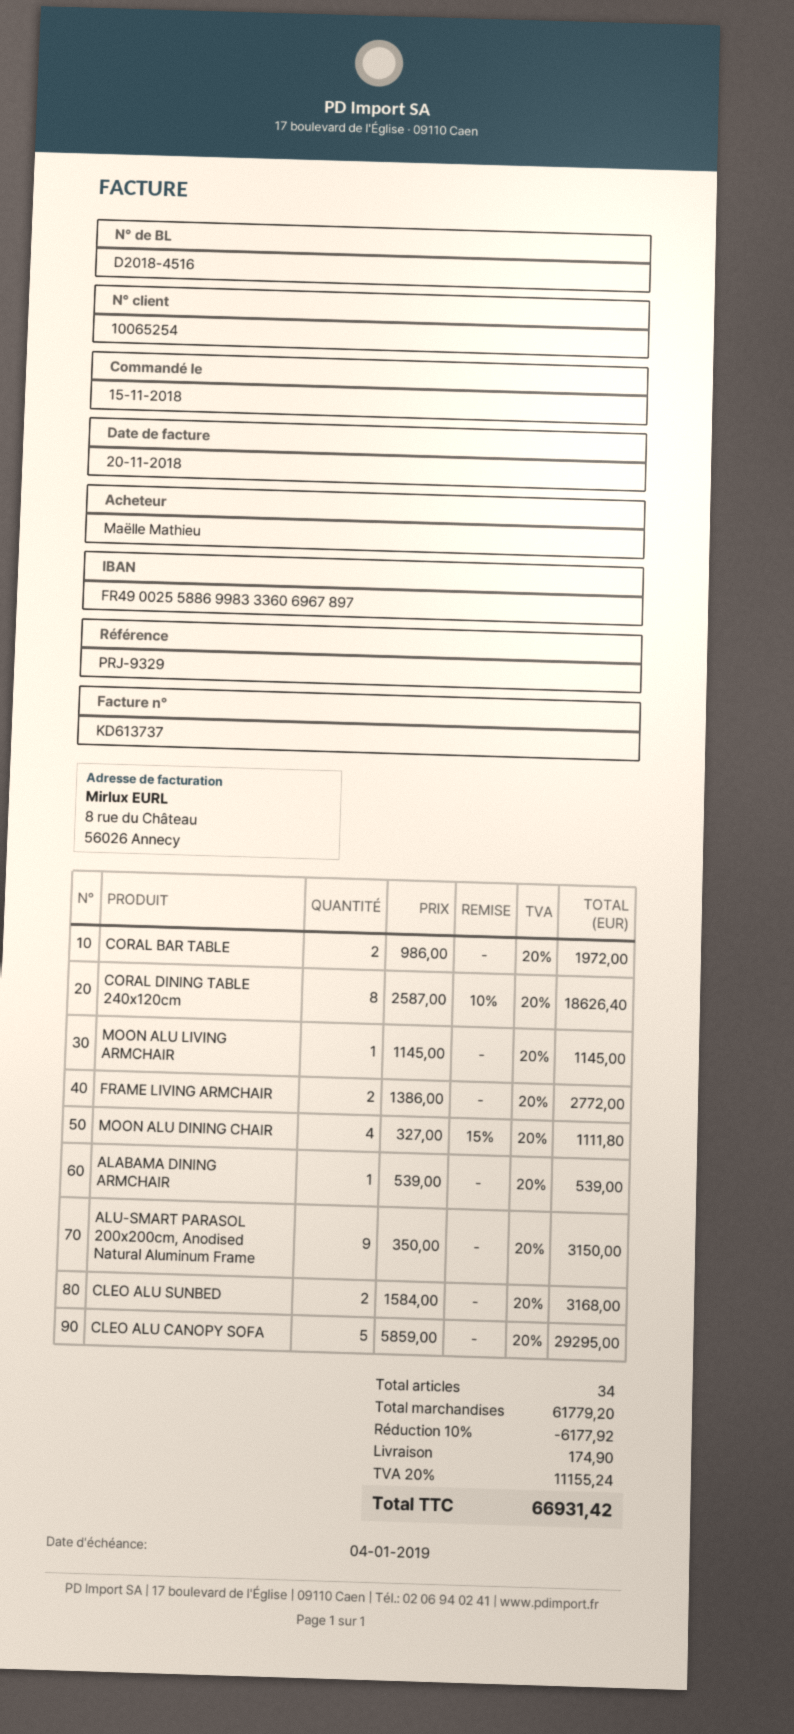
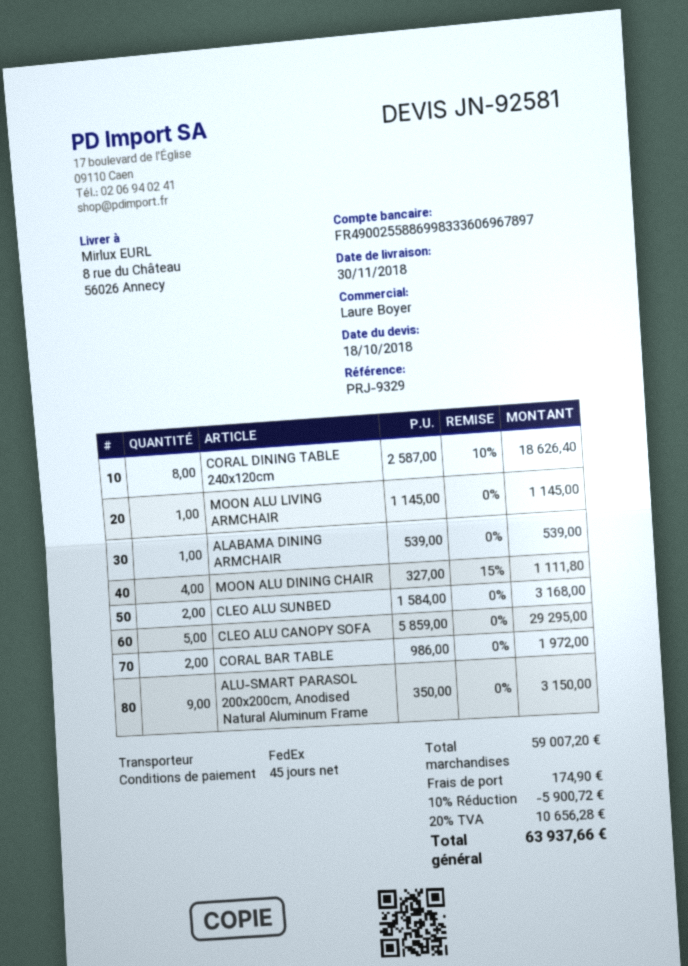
FRAME LIVING ARMCHAIR: 2 x 1386.00 = 2772.00 -> none
subtotal: 61779.20 -> 59007.20
discount: 10% = 6177.92 -> 10% = 5900.72
tax: 20% = 11155.24 -> 20% = 10656.28
total: 66931.42 -> 63937.66

